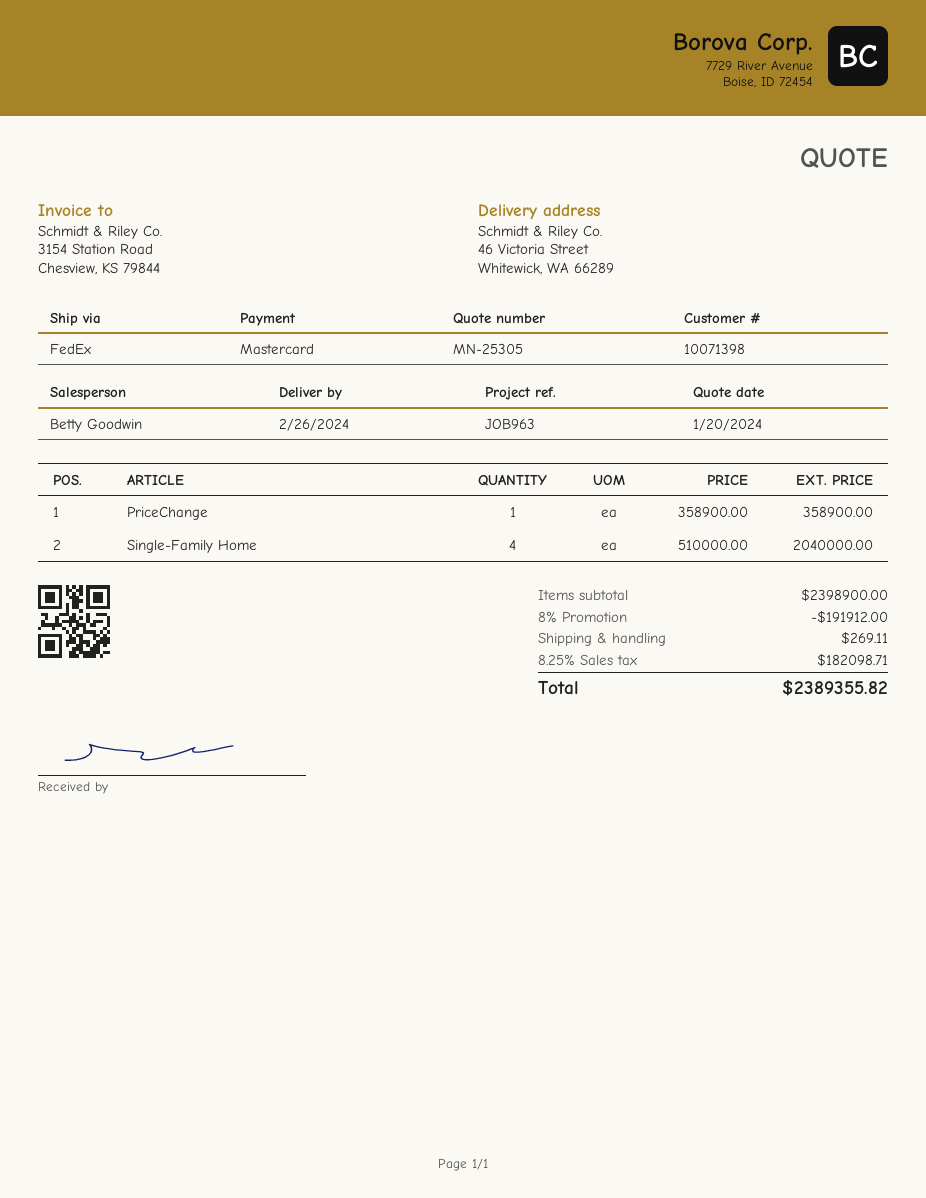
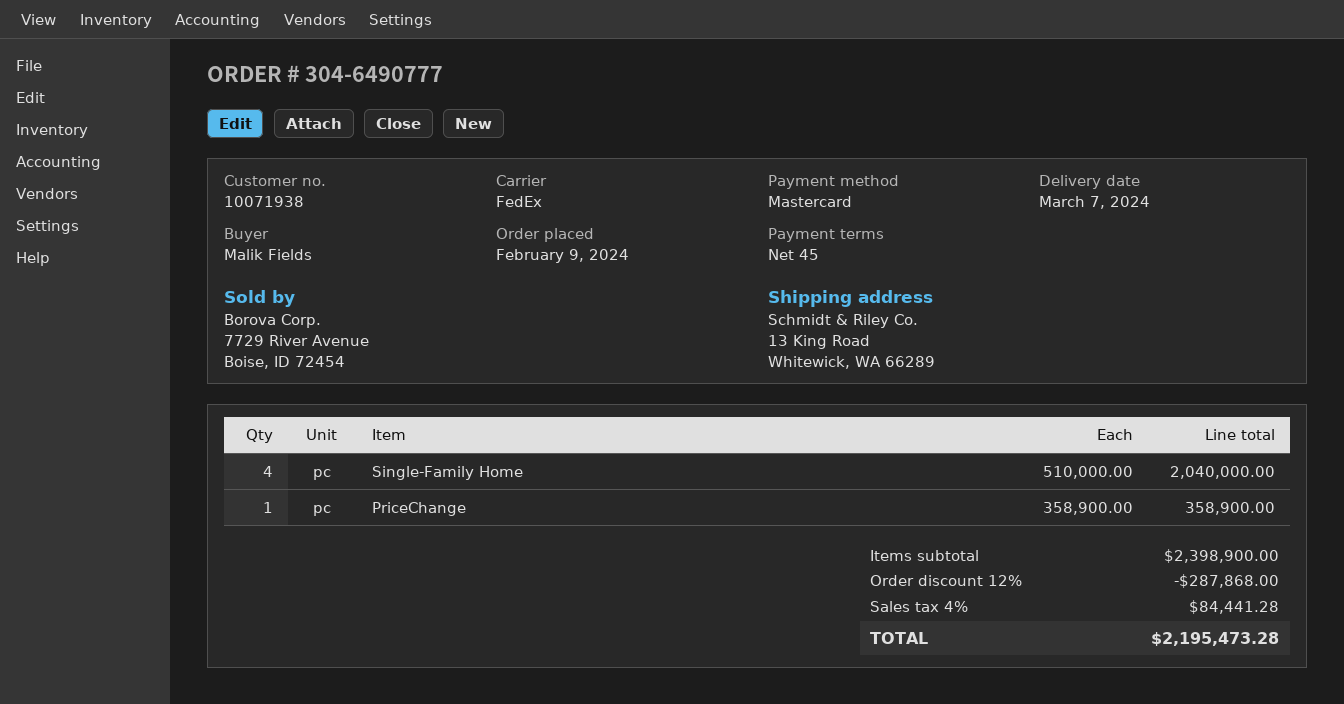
delivery date: 2024-02-26 -> 2024-03-07
customer number: 10071398 -> 10071938
ship to: 46 Victoria Street, Whitewick, WA 66289 -> 13 King Road, Whitewick, WA 66289
discount: 8% = 191912.00 -> 12% = 287868.00
shipping: 269.11 -> none
tax: 8.25% = 182098.71 -> 4% = 84441.28
total: 2389355.82 -> 2195473.28

